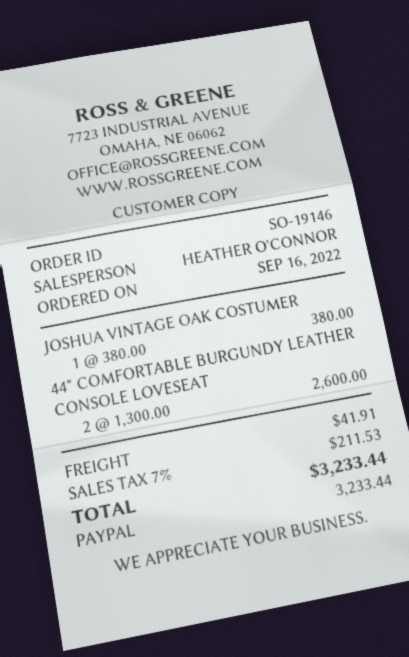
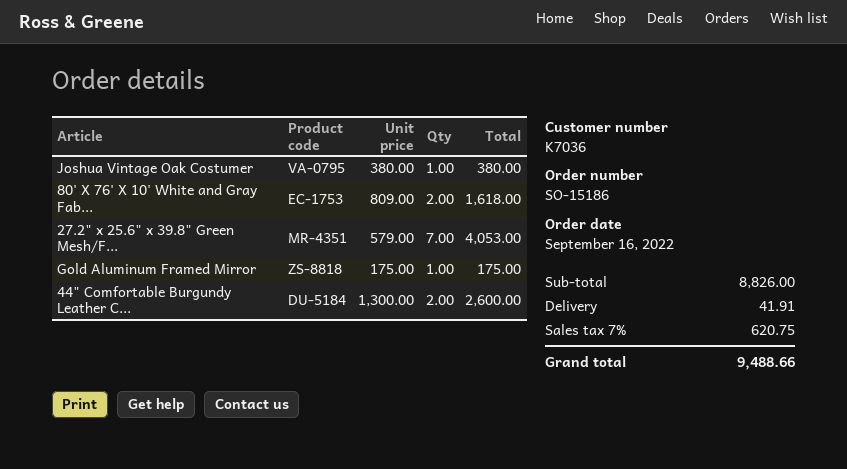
order number: SO-19146 -> SO-15186
80' X 76' X 10' White and Gray Fab...: none -> 2 x 809.00 = 1618.00
27.2" x 25.6" x 39.8" Green Mesh/F...: none -> 7 x 579.00 = 4053.00
Gold Aluminum Framed Mirror: none -> 1 x 175.00 = 175.00
tax: 7% = 211.53 -> 7% = 620.75
total: 3233.44 -> 9488.66

